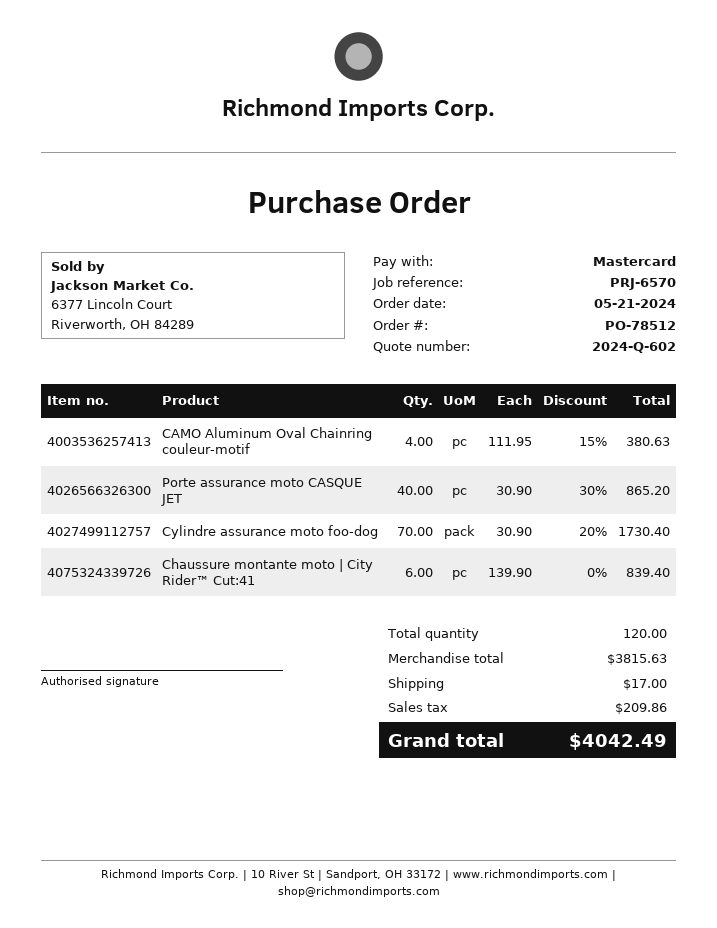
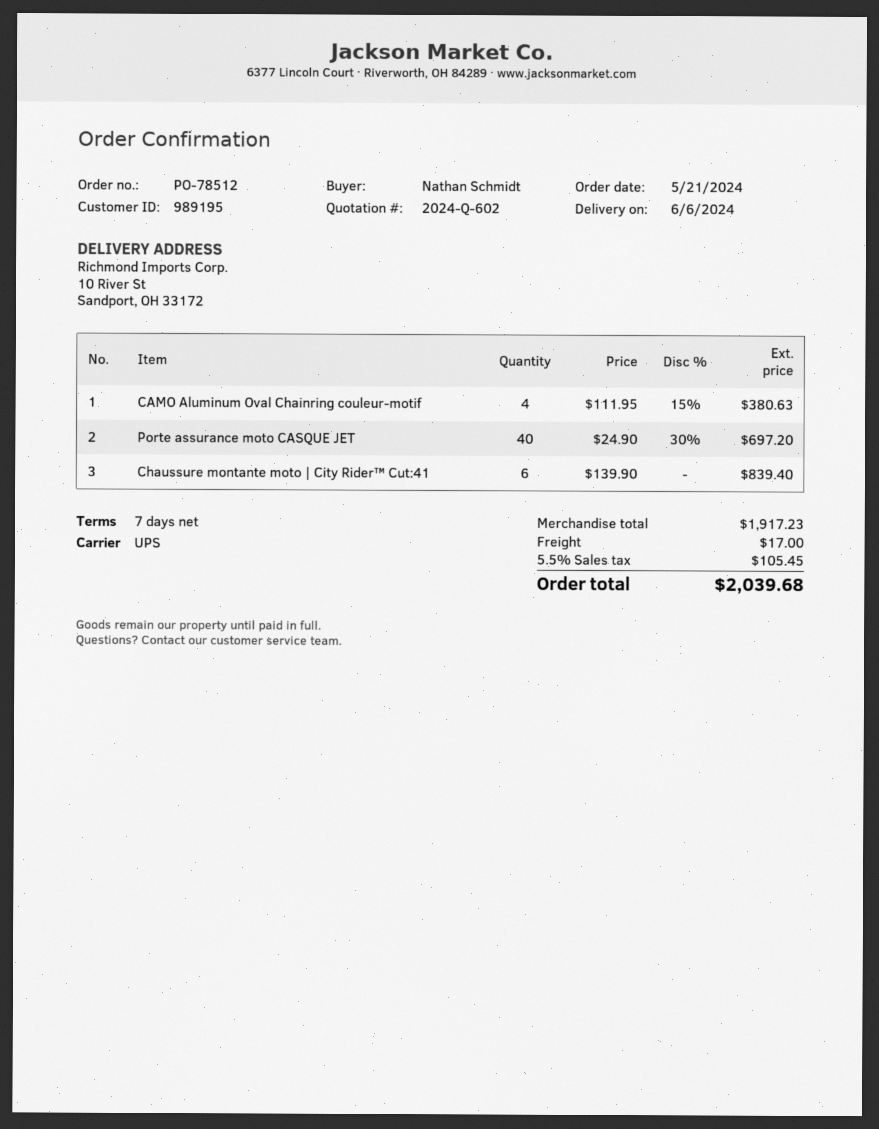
Porte assurance moto CASQUE JET: 40 x 30.90 - 30% = 865.20 -> 40 x 24.90 - 30% = 697.20
Cylindre assurance moto foo-dog: 70 x 30.90 - 20% = 1730.40 -> none
subtotal: 3815.63 -> 1917.23
tax: 209.86 -> 105.45
total: 4042.49 -> 2039.68

